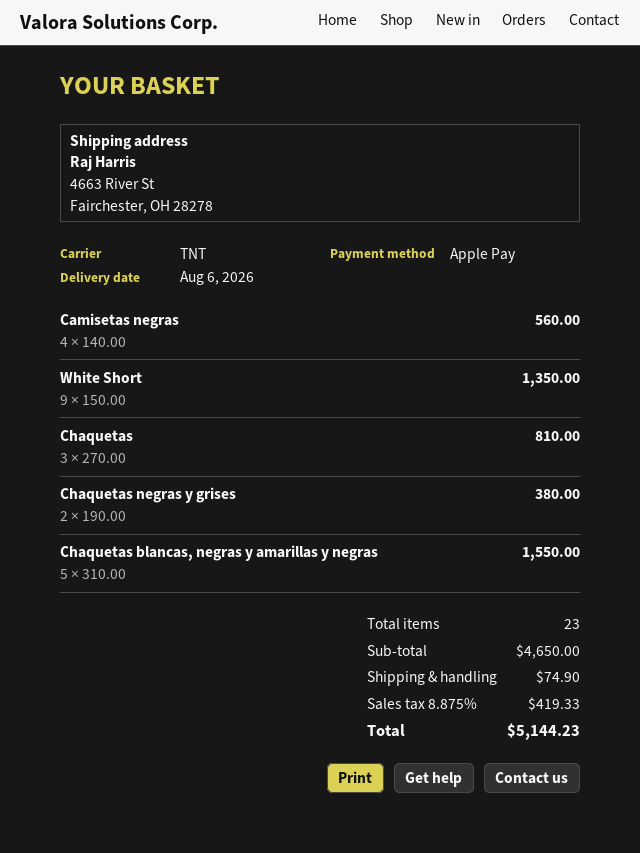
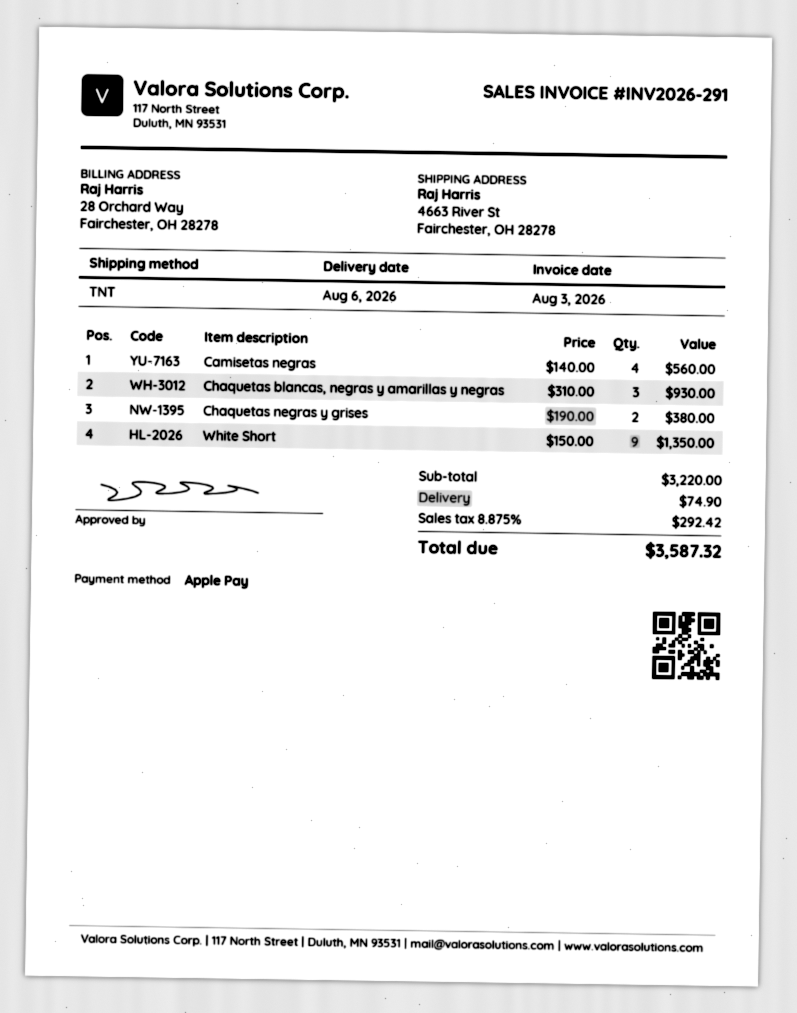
Chaquetas: 3 x 270.00 = 810.00 -> none
Chaquetas blancas, negras y amarillas y negras: 5 x 310.00 = 1550.00 -> 3 x 310.00 = 930.00
subtotal: 4650.00 -> 3220.00
tax: 8.875% = 419.33 -> 8.875% = 292.42
total: 5144.23 -> 3587.32

